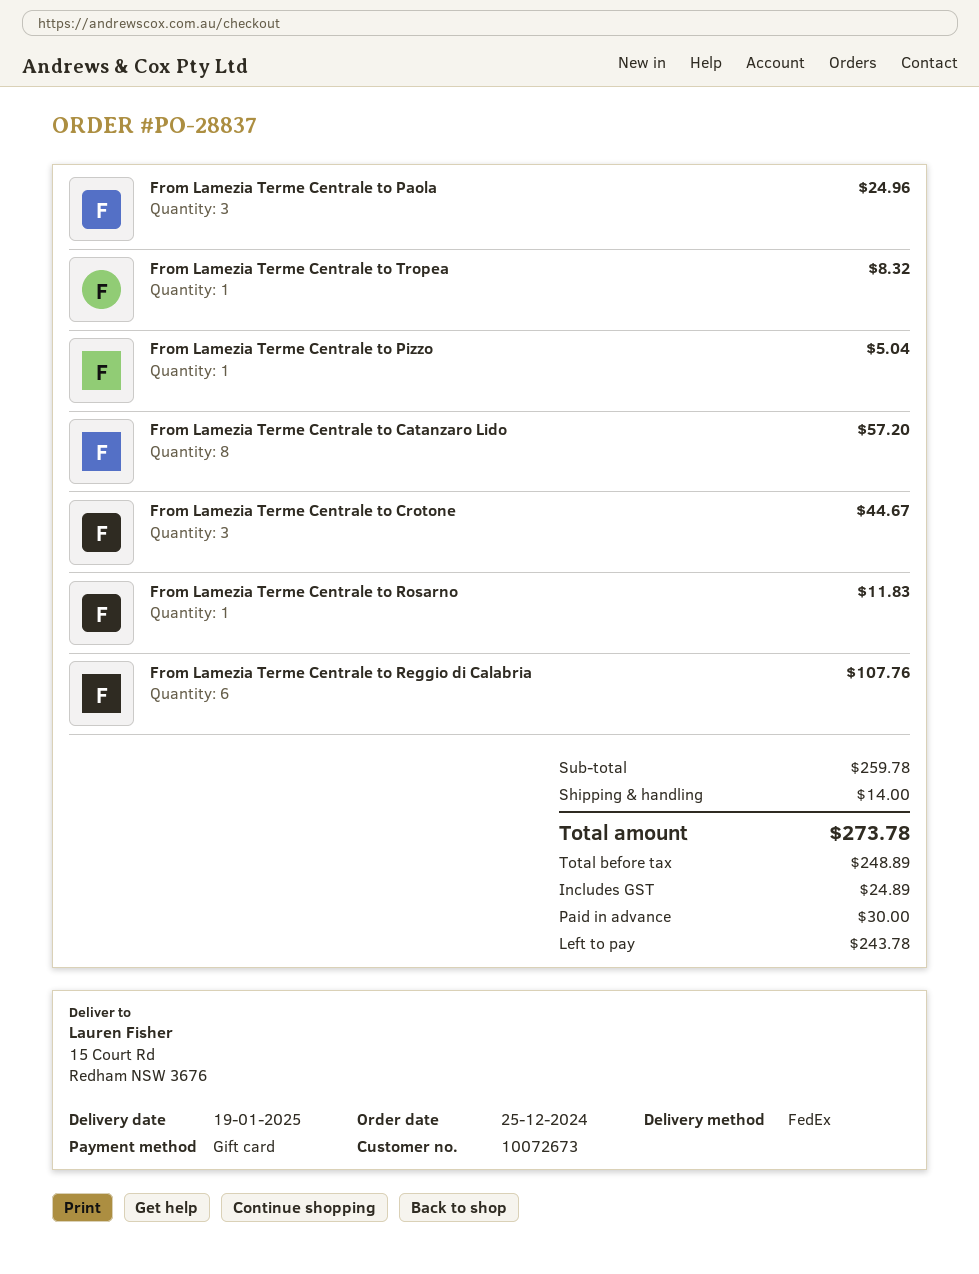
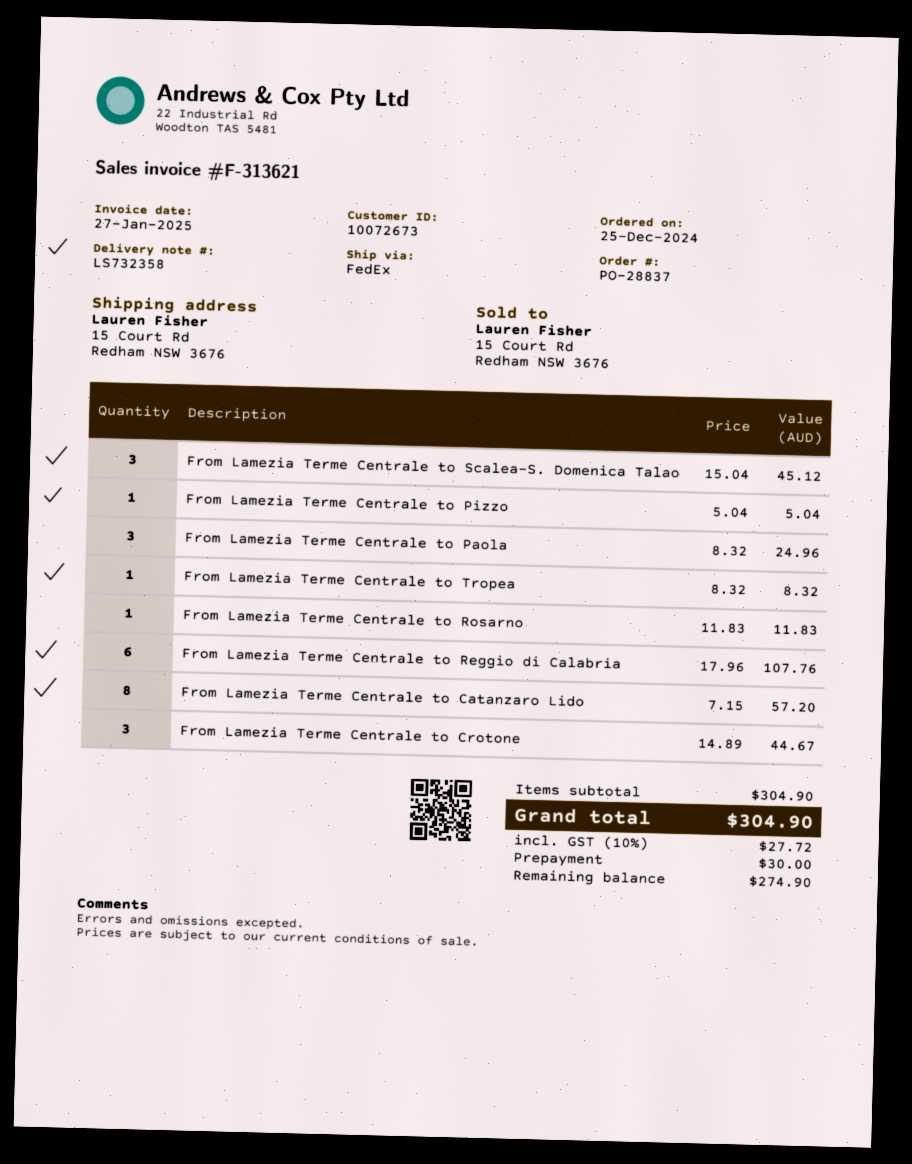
From Lamezia Terme Centrale to Scalea-S. Domenica Talao: none -> 3 for 45.12
subtotal: 259.78 -> 304.90
shipping: 14.00 -> none
tax: 24.89 -> 27.72
total: 273.78 -> 304.90
balance: 243.78 -> 274.90

